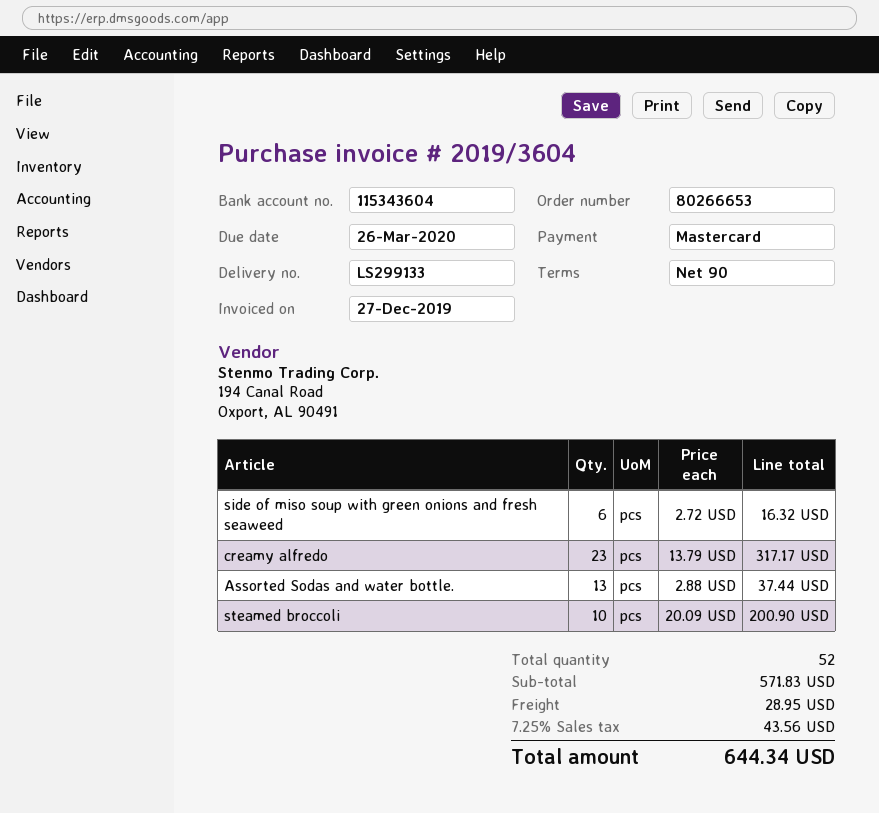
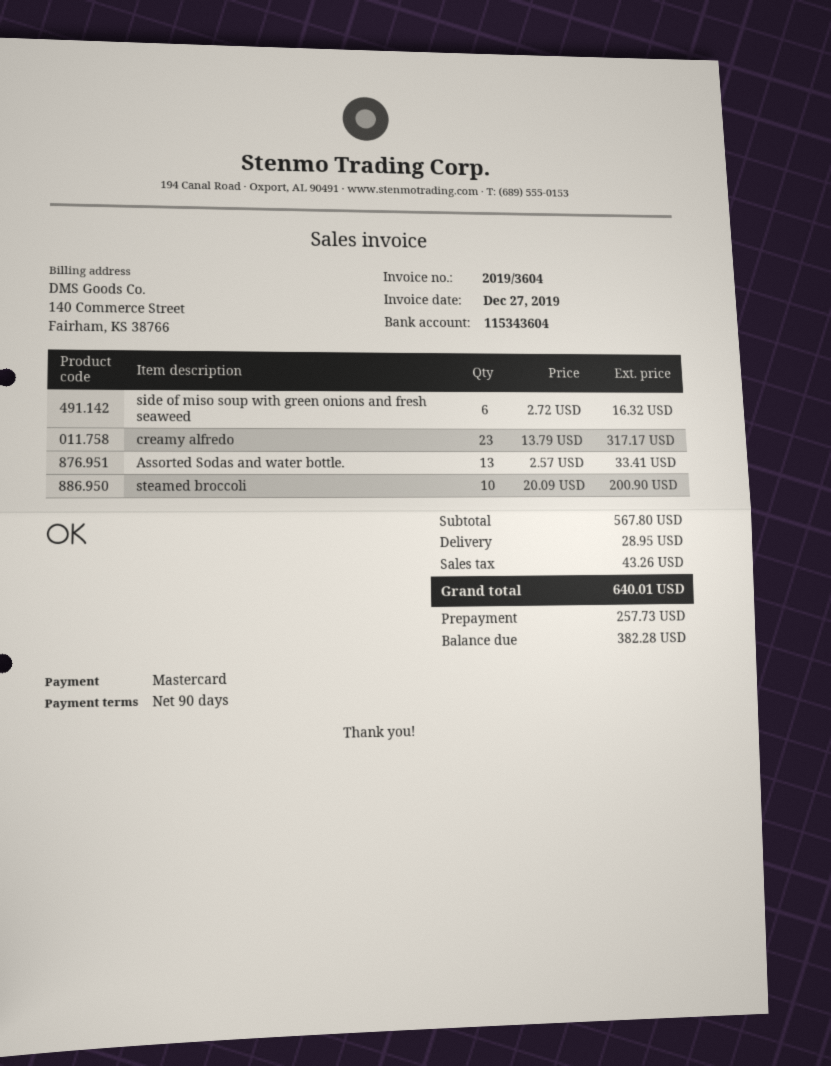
Assorted Sodas and water bottle.: 13 x 2.88 = 37.44 -> 13 x 2.57 = 33.41
subtotal: 571.83 -> 567.80
tax: 43.56 -> 43.26
total: 644.34 -> 640.01

